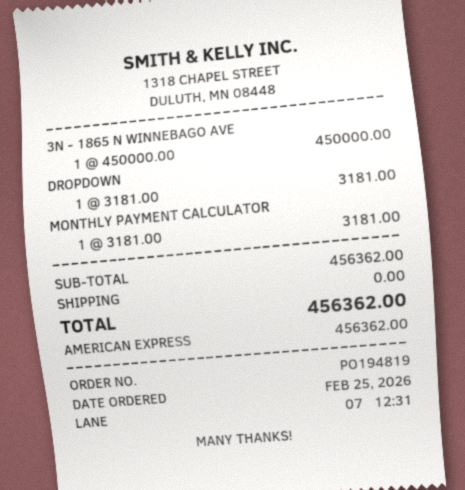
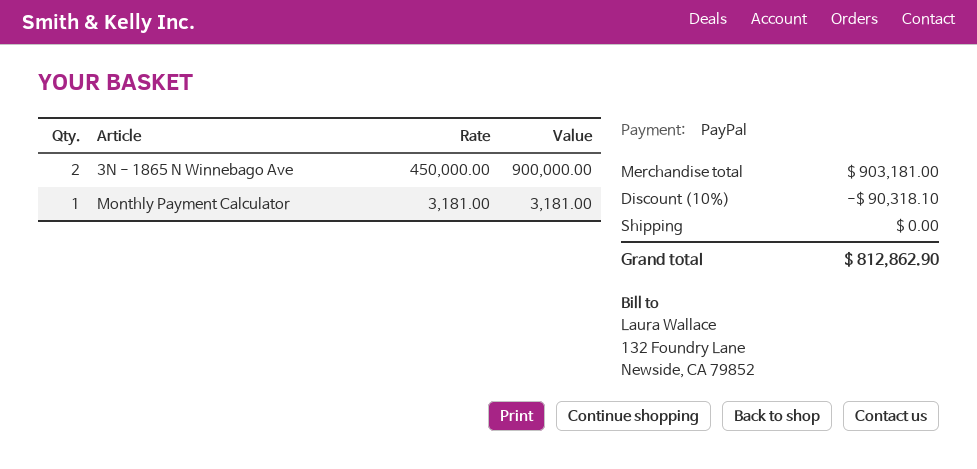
payment method: American Express -> PayPal
3N - 1865 N WINNEBAGO AVE: 1 x 450000.00 = 450000.00 -> 2 x 450000.00 = 900000.00
DROPDOWN: 1 x 3181.00 = 3181.00 -> none
subtotal: 456362.00 -> 903181.00
discount: none -> 10% = 90318.10
total: 456362.00 -> 812862.90

